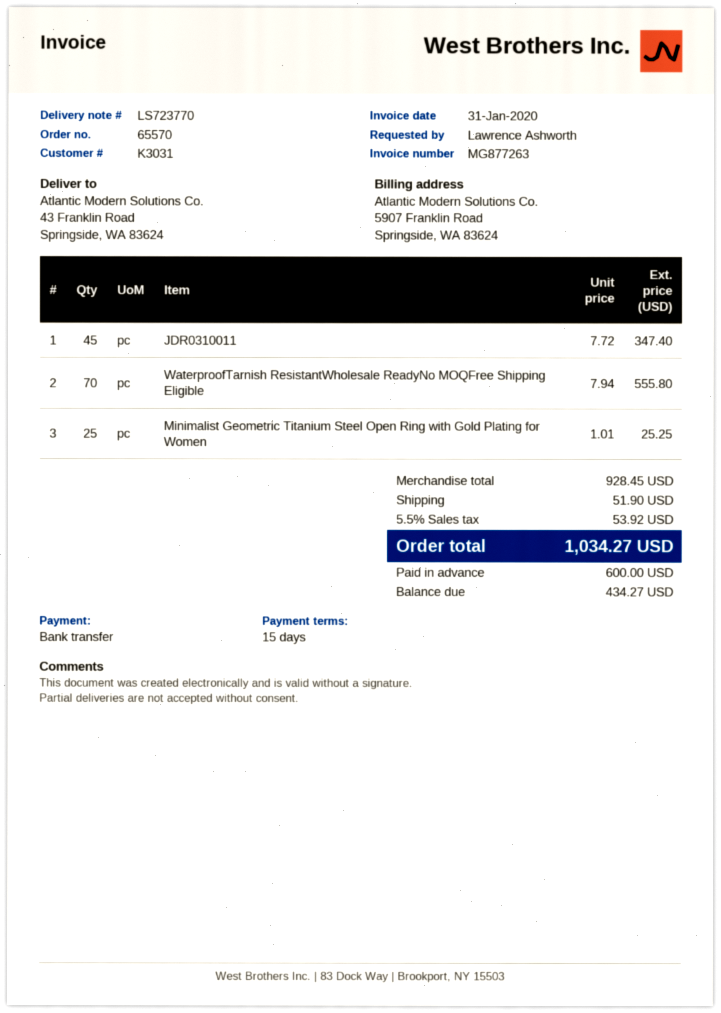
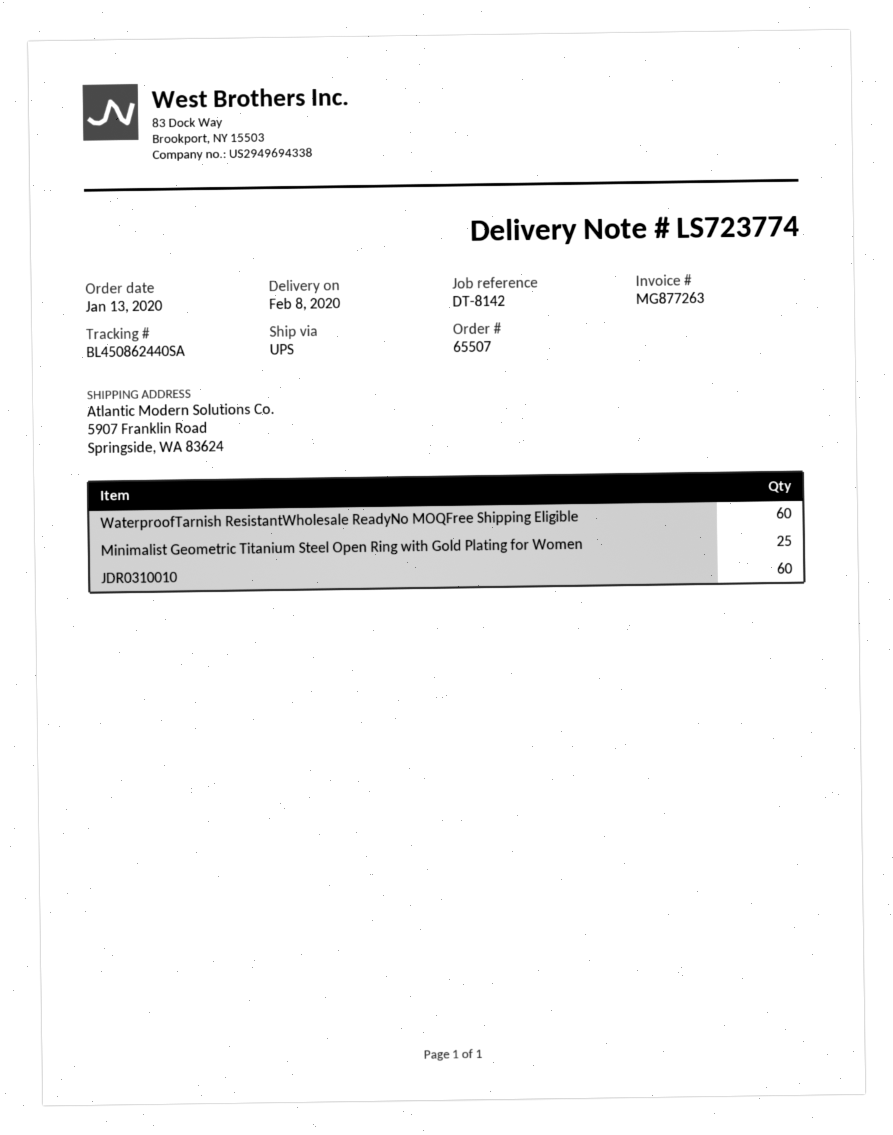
order number: 65570 -> 65507
delivery note number: LS723770 -> LS723774
ship to: 43 Franklin Road, Springside, WA 83624 -> 5907 Franklin Road, Springside, WA 83624
JDR0310011: 45 -> none
WaterproofTarnish ResistantWholesale ReadyNo MOQFree Shipping Eligible: 70 -> 60
JDR0310010: none -> 60

